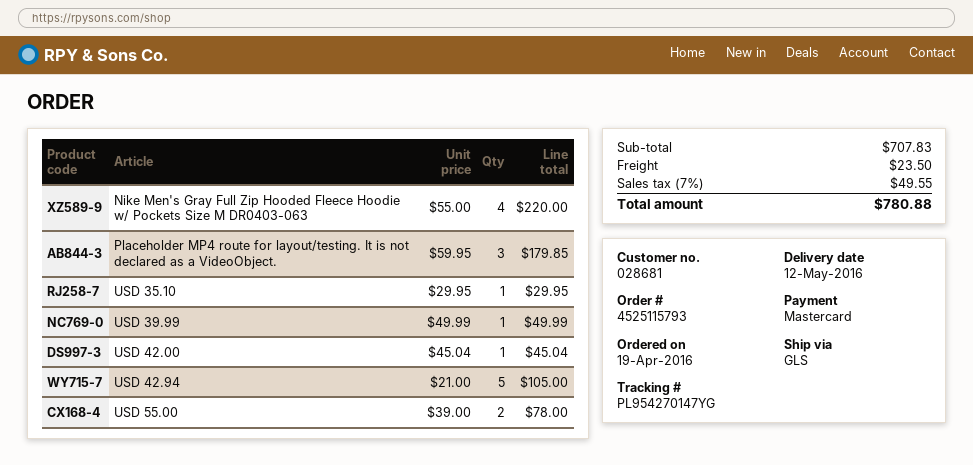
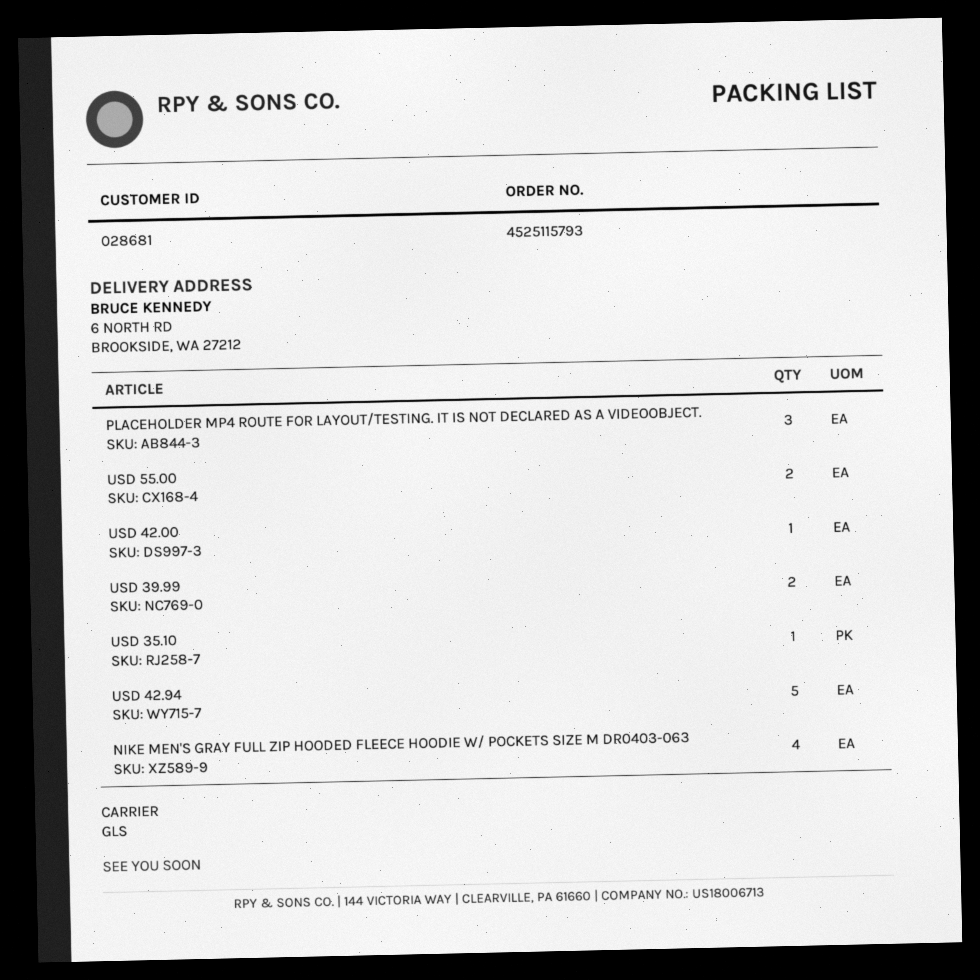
USD 39.99: 1 -> 2

